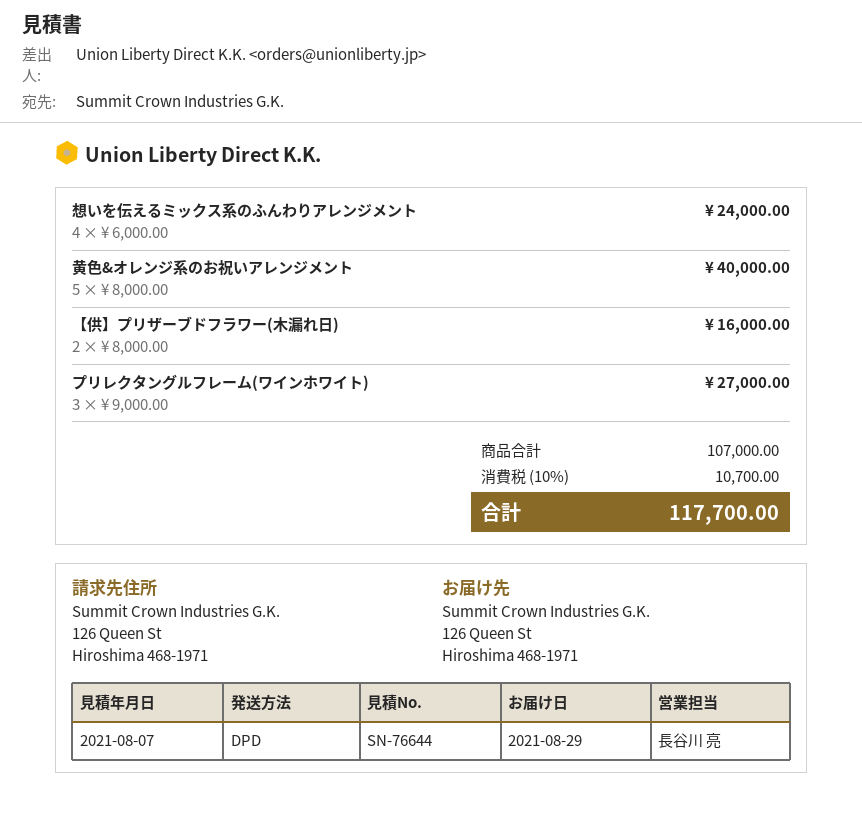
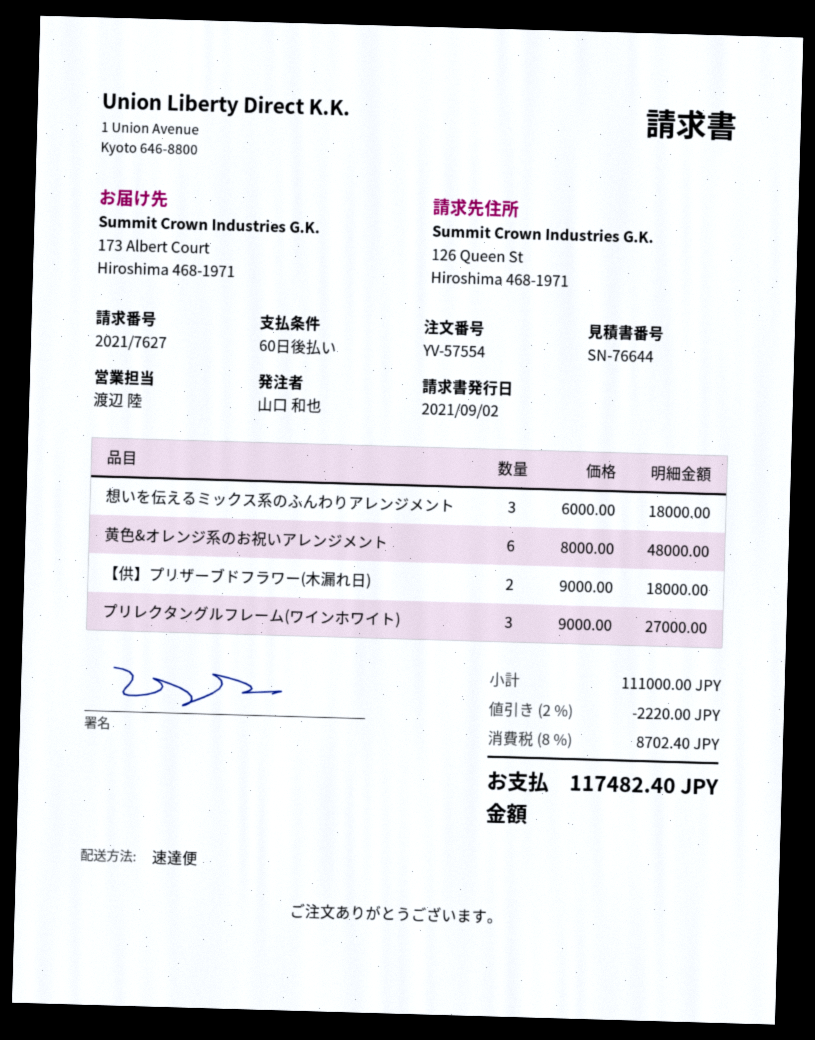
sales rep: 長谷川 亮 -> 渡辺 陸
shipping method: DPD -> express
ship to: 126 Queen St, Hiroshima 468-1971 -> 173 Albert Court, Hiroshima 468-1971
想いを伝えるミックス系のふんわりアレンジメント: 4 x 6000.00 = 24000.00 -> 3 x 6000.00 = 18000.00
黄色&オレンジ系のお祝いアレンジメント: 5 x 8000.00 = 40000.00 -> 6 x 8000.00 = 48000.00
【供】プリザーブドフラワー(木漏れ日): 2 x 8000.00 = 16000.00 -> 2 x 9000.00 = 18000.00
subtotal: 107000.00 -> 111000.00
discount: none -> 2% = 2220.00
tax: 10% = 10700.00 -> 8% = 8702.40
total: 117700.00 -> 117482.40

